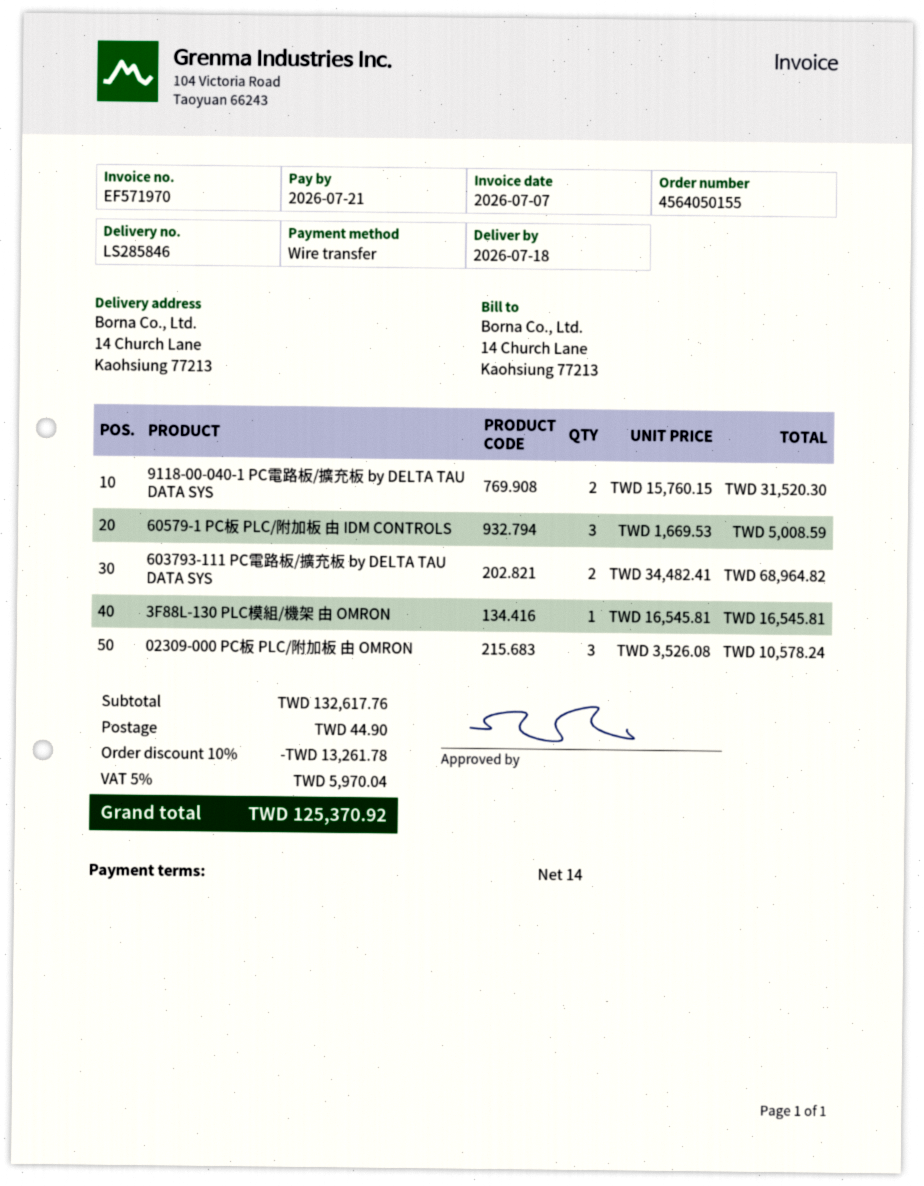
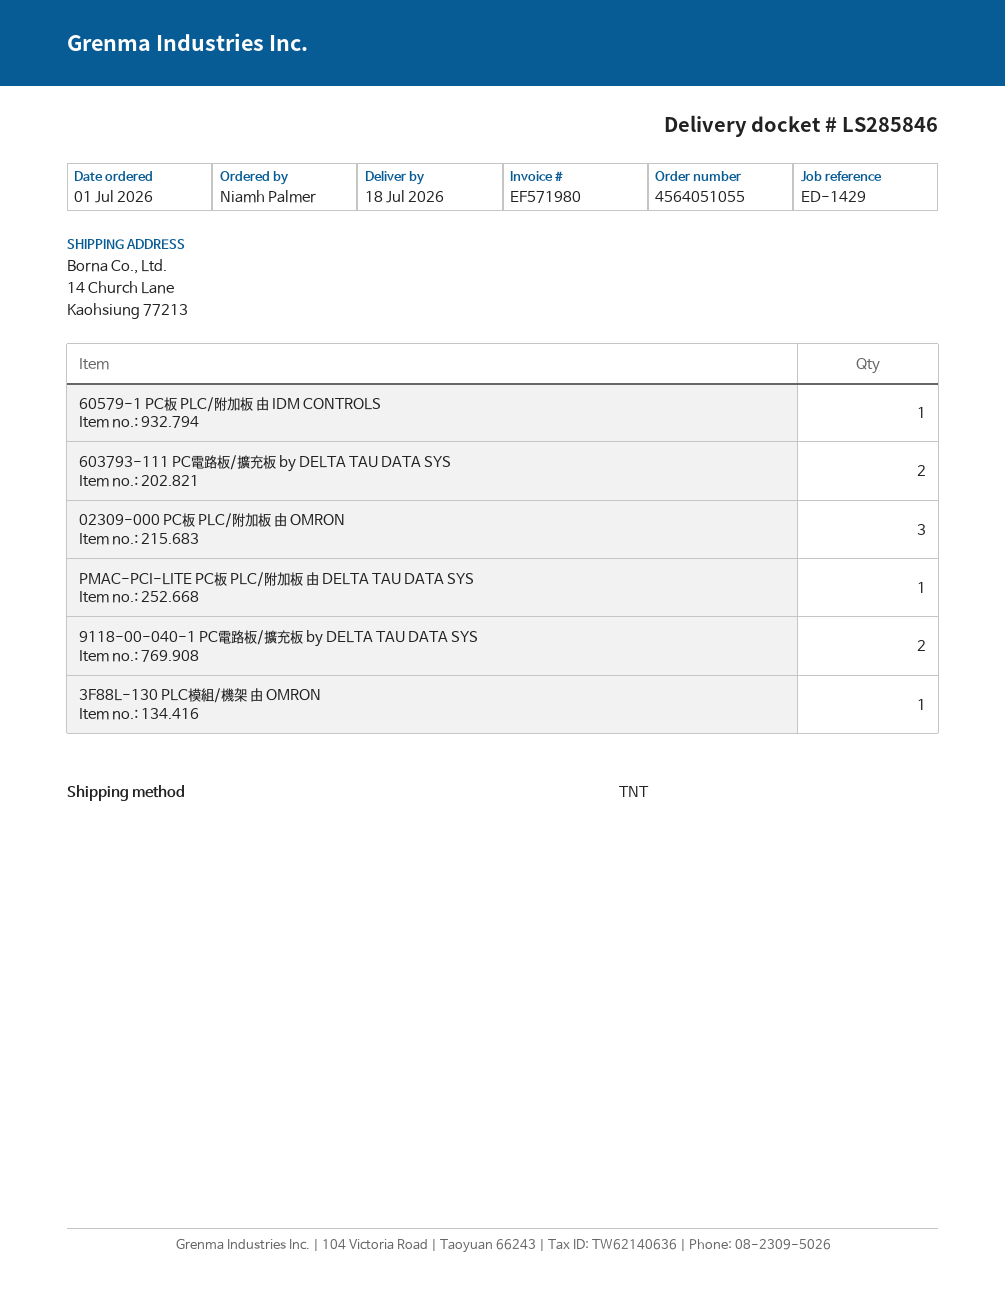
order number: 4564050155 -> 4564051055
invoice number: EF571970 -> EF571980
60579-1 PC板 PLC/附加板 由 IDM CONTROLS: 3 -> 1
PMAC-PCI-LITE PC板 PLC/附加板 由 DELTA TAU DATA SYS: none -> 1

